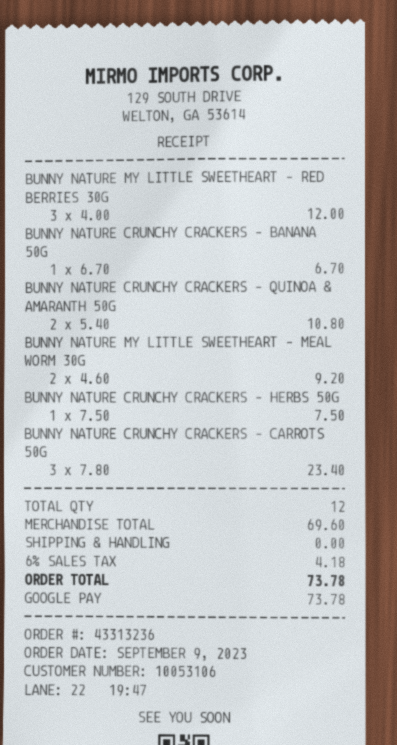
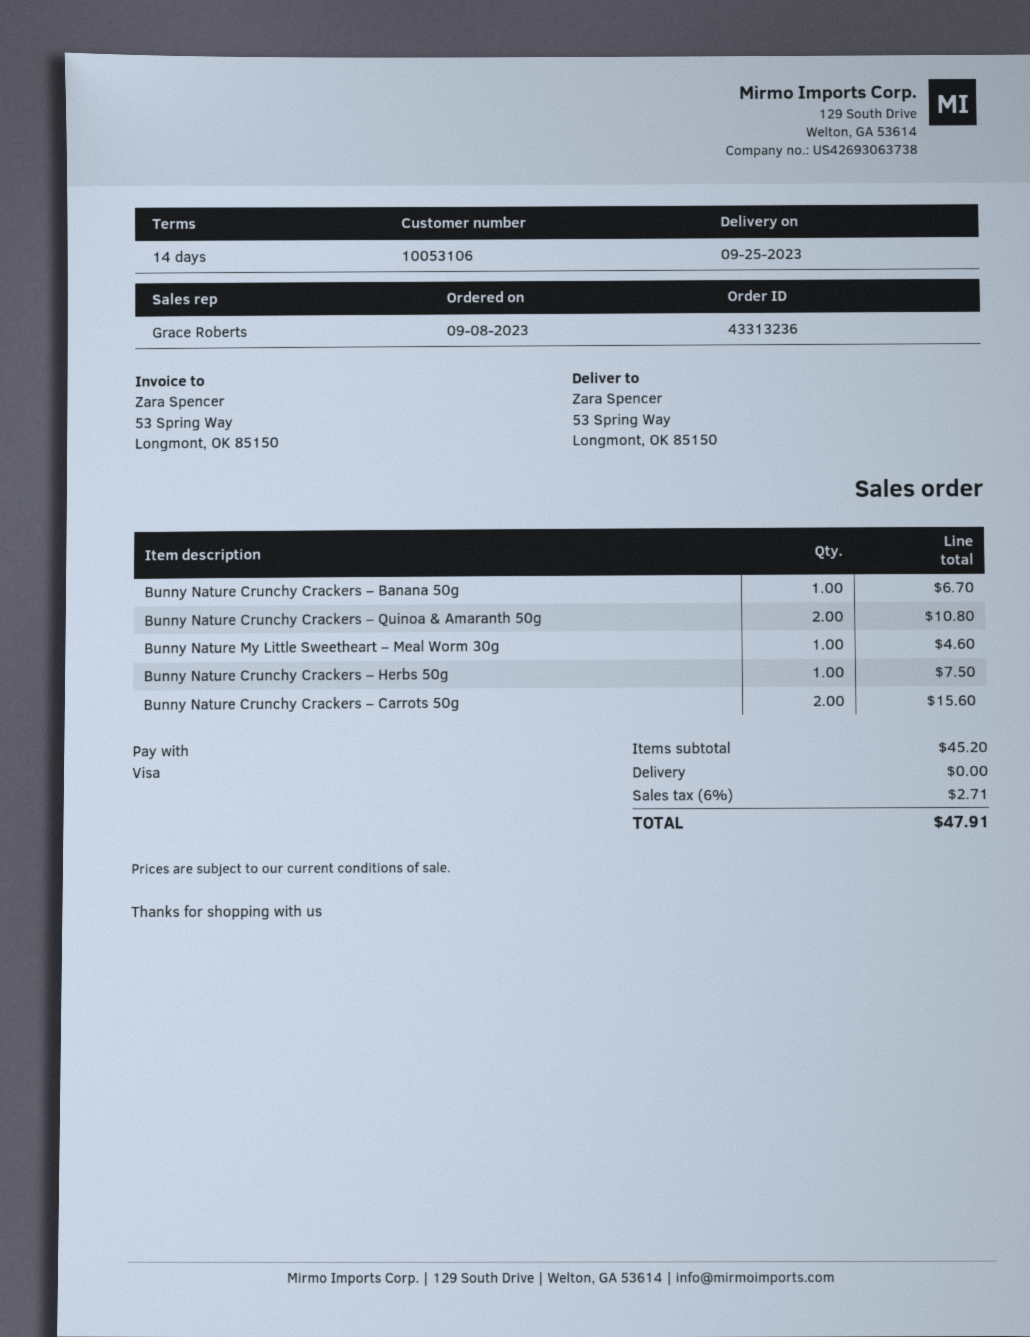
order date: 2023-09-09 -> 2023-09-08
payment method: Google Pay -> Visa
BUNNY NATURE MY LITTLE SWEETHEART – RED BERRIES 30G: 3 for 12.00 -> none
BUNNY NATURE MY LITTLE SWEETHEART – MEAL WORM 30G: 2 for 9.20 -> 1 for 4.60
BUNNY NATURE CRUNCHY CRACKERS – CARROTS 50G: 3 for 23.40 -> 2 for 15.60
subtotal: 69.60 -> 45.20
tax: 6% = 4.18 -> 6% = 2.71
total: 73.78 -> 47.91

